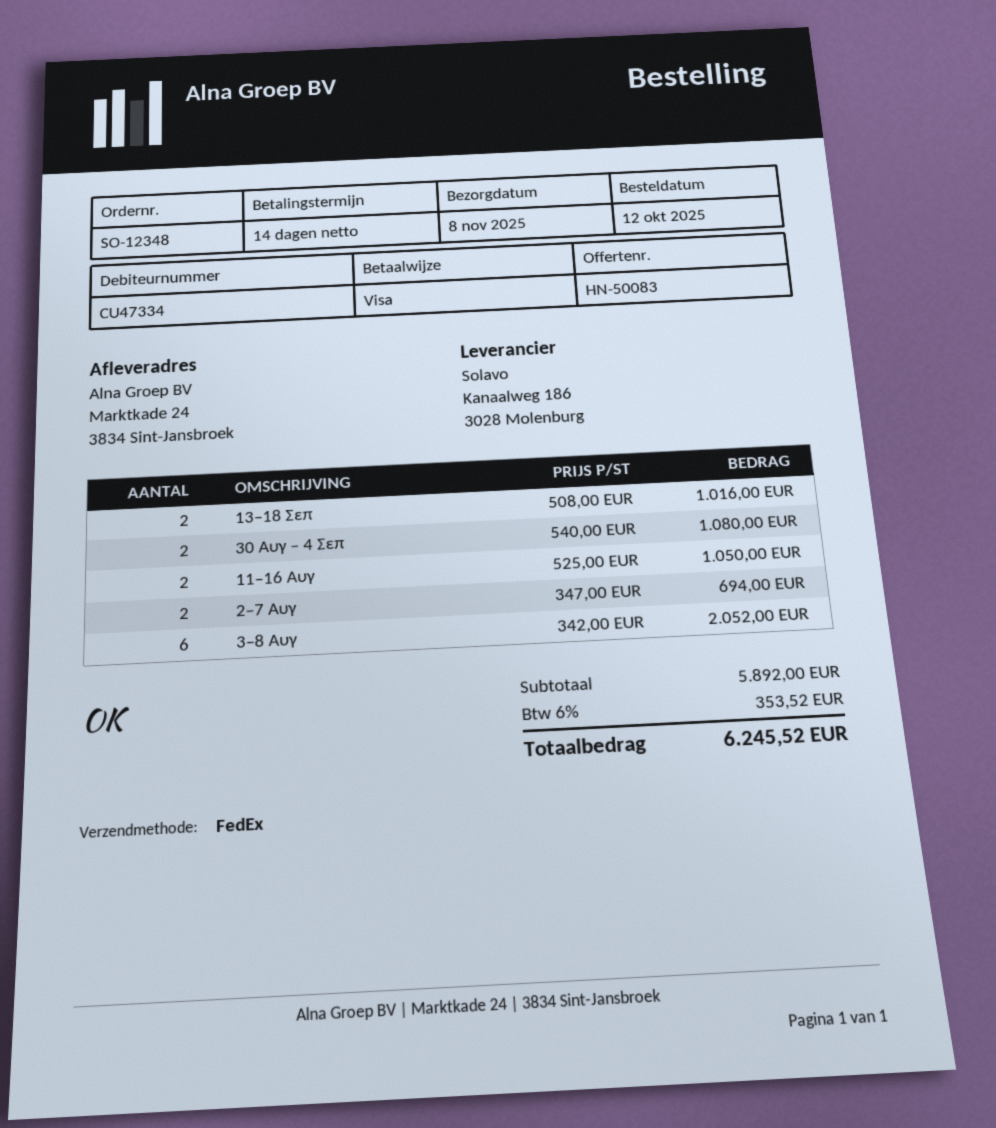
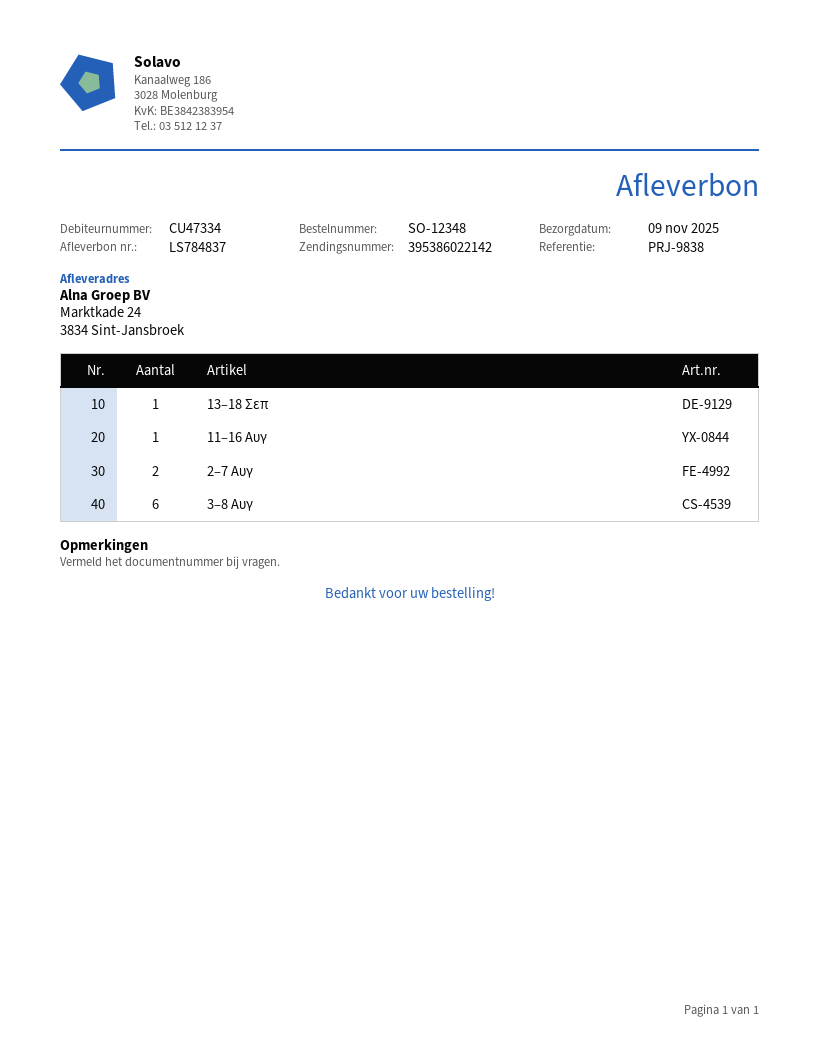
delivery date: 2025-11-08 -> 2025-11-09
13–18 Σεπ: 2 -> 1
30 Αυγ – 4 Σεπ: 2 -> none
11–16 Αυγ: 2 -> 1

